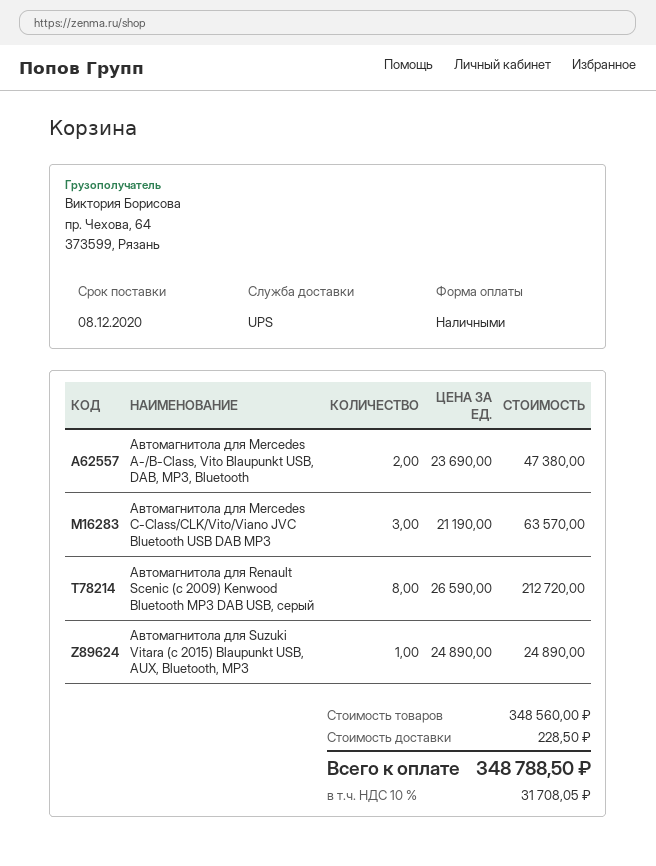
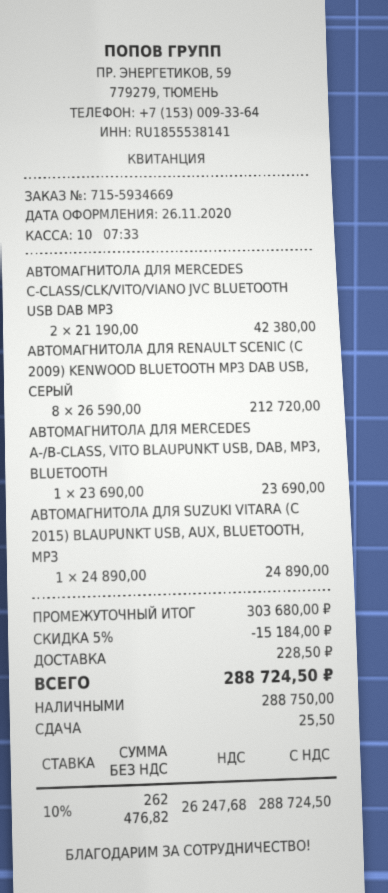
Автомагнитола для Mercedes A-/B-Class, Vito Blaupunkt USB, DAB, MP3, Bluetooth: 2 x 23690.00 = 47380.00 -> 1 x 23690.00 = 23690.00
Автомагнитола для Mercedes C-Class/CLK/Vito/Viano JVC Bluetooth USB DAB MP3: 3 x 21190.00 = 63570.00 -> 2 x 21190.00 = 42380.00
subtotal: 348560.00 -> 303680.00
discount: none -> 5% = 15184.00
tax: 10% = 31708.05 -> 10% = 26247.68
total: 348788.50 -> 288724.50

